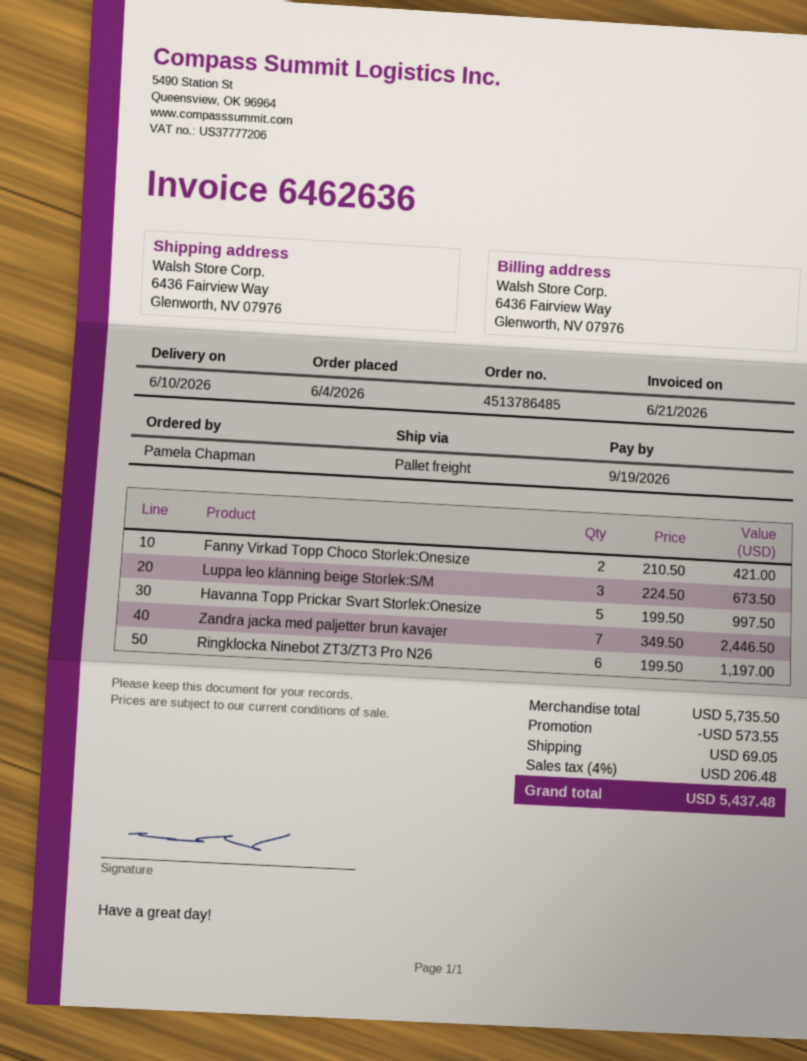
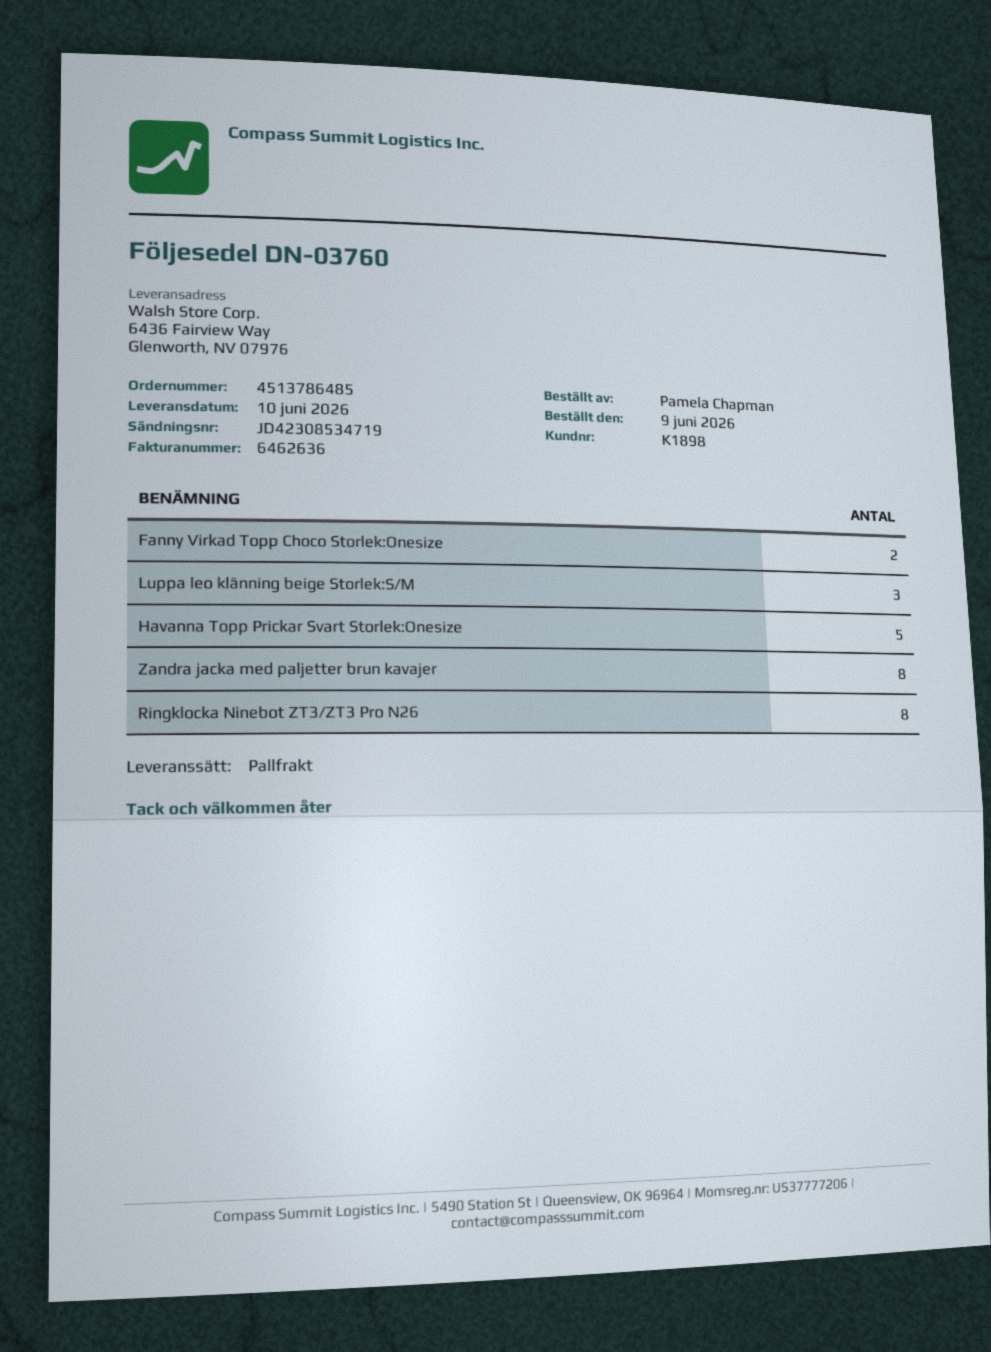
order date: 2026-06-04 -> 2026-06-09
Zandra jacka med paljetter brun kavajer: 7 -> 8
Ringklocka Ninebot ZT3/ZT3 Pro N26: 6 -> 8

